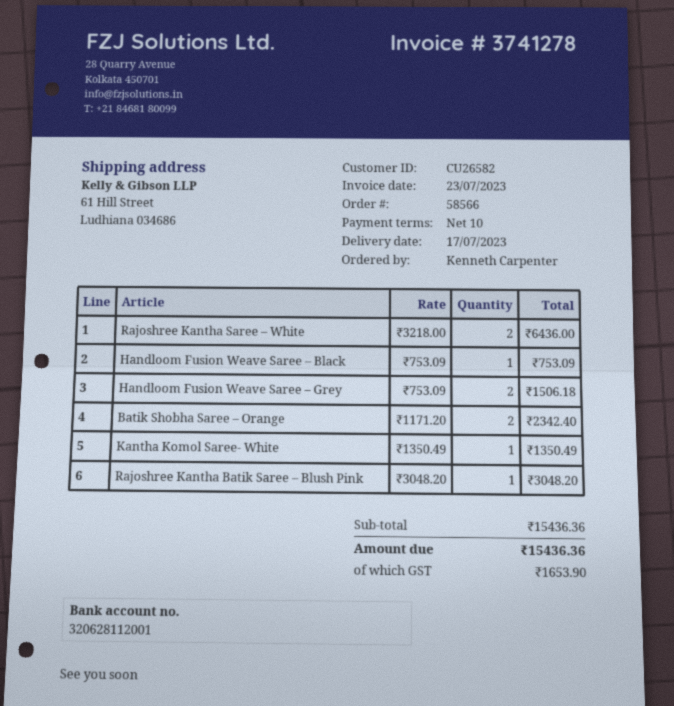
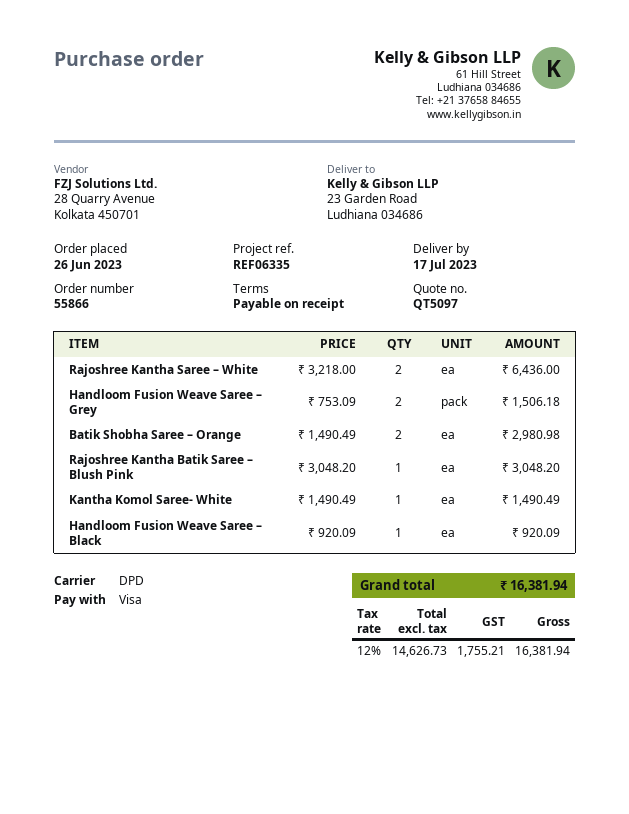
order number: 58566 -> 55866
payment terms: 10 days -> on receipt
ship to: 61 Hill Street, Ludhiana 034686 -> 23 Garden Road, Ludhiana 034686
Handloom Fusion Weave Saree – Black: 1 x 753.09 = 753.09 -> 1 x 920.09 = 920.09
Batik Shobha Saree – Orange: 2 x 1171.20 = 2342.40 -> 2 x 1490.49 = 2980.98
Kantha Komol Saree- White: 1 x 1350.49 = 1350.49 -> 1 x 1490.49 = 1490.49
tax: 1653.90 -> 1755.21
total: 15436.36 -> 16381.94

